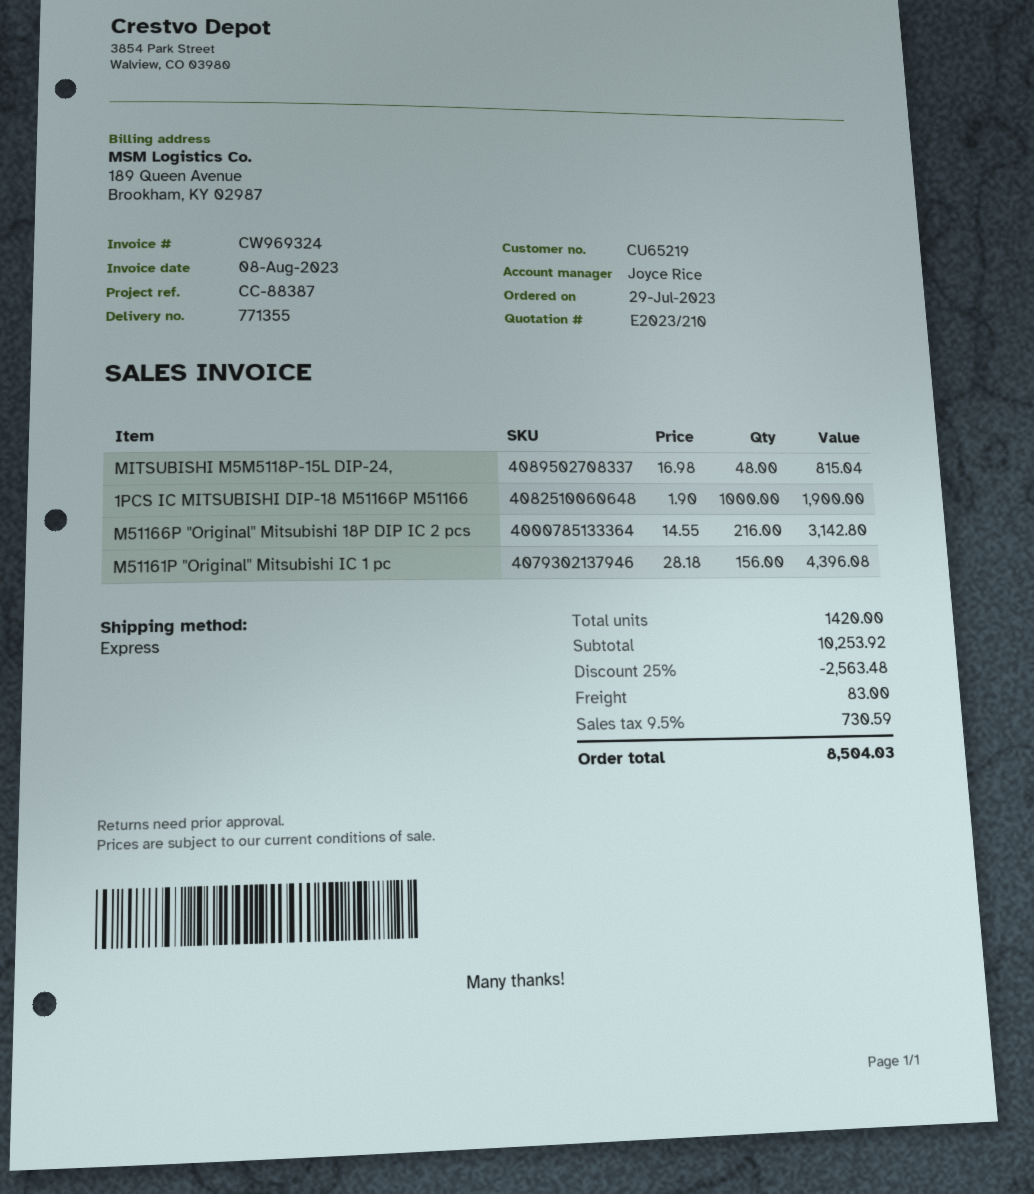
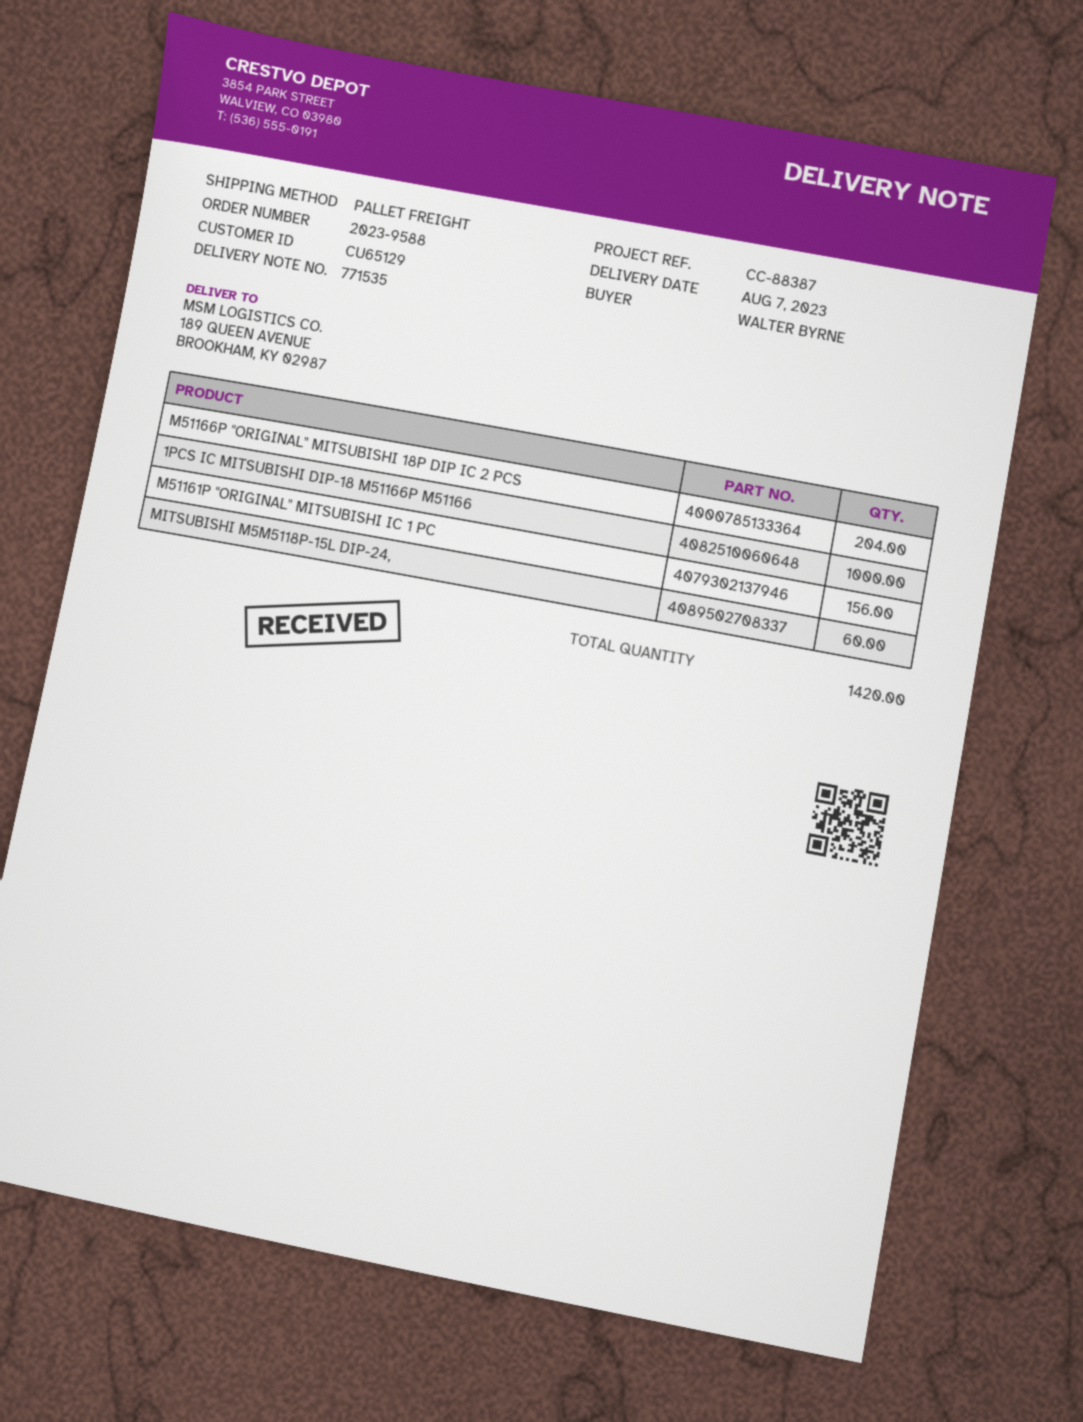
delivery note number: 771355 -> 771535
customer number: CU65219 -> CU65129
shipping method: express -> pallet freight
MITSUBISHI M5M5118P-15L DIP-24,: 48 -> 60
M51166P "Original" Mitsubishi 18P DIP IC 2 pcs: 216 -> 204

